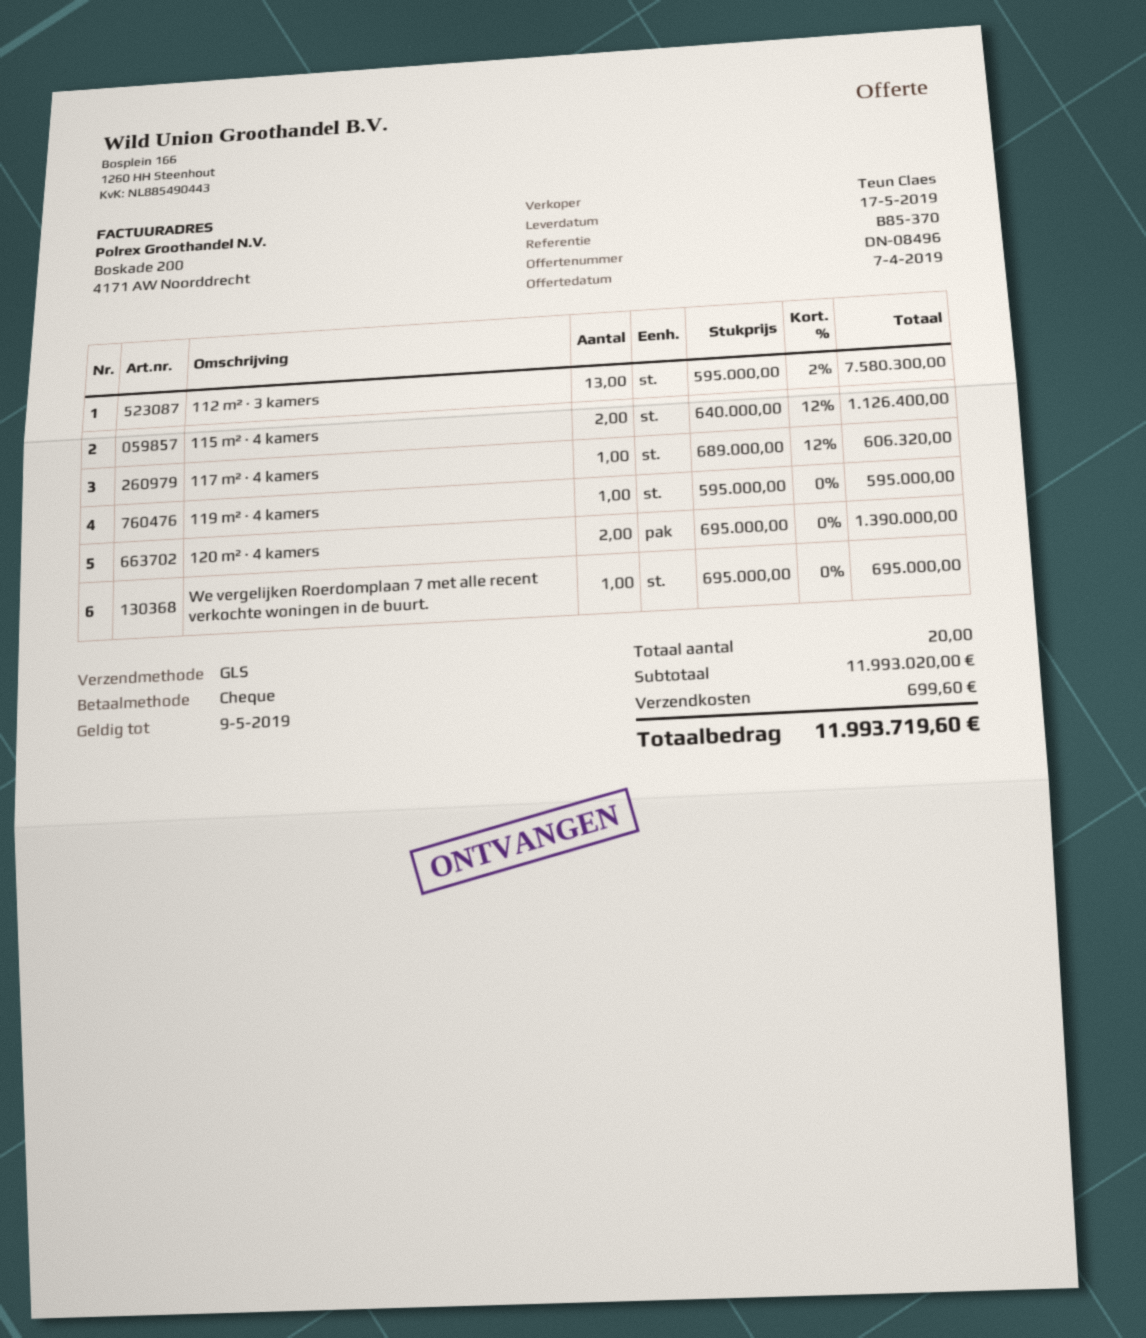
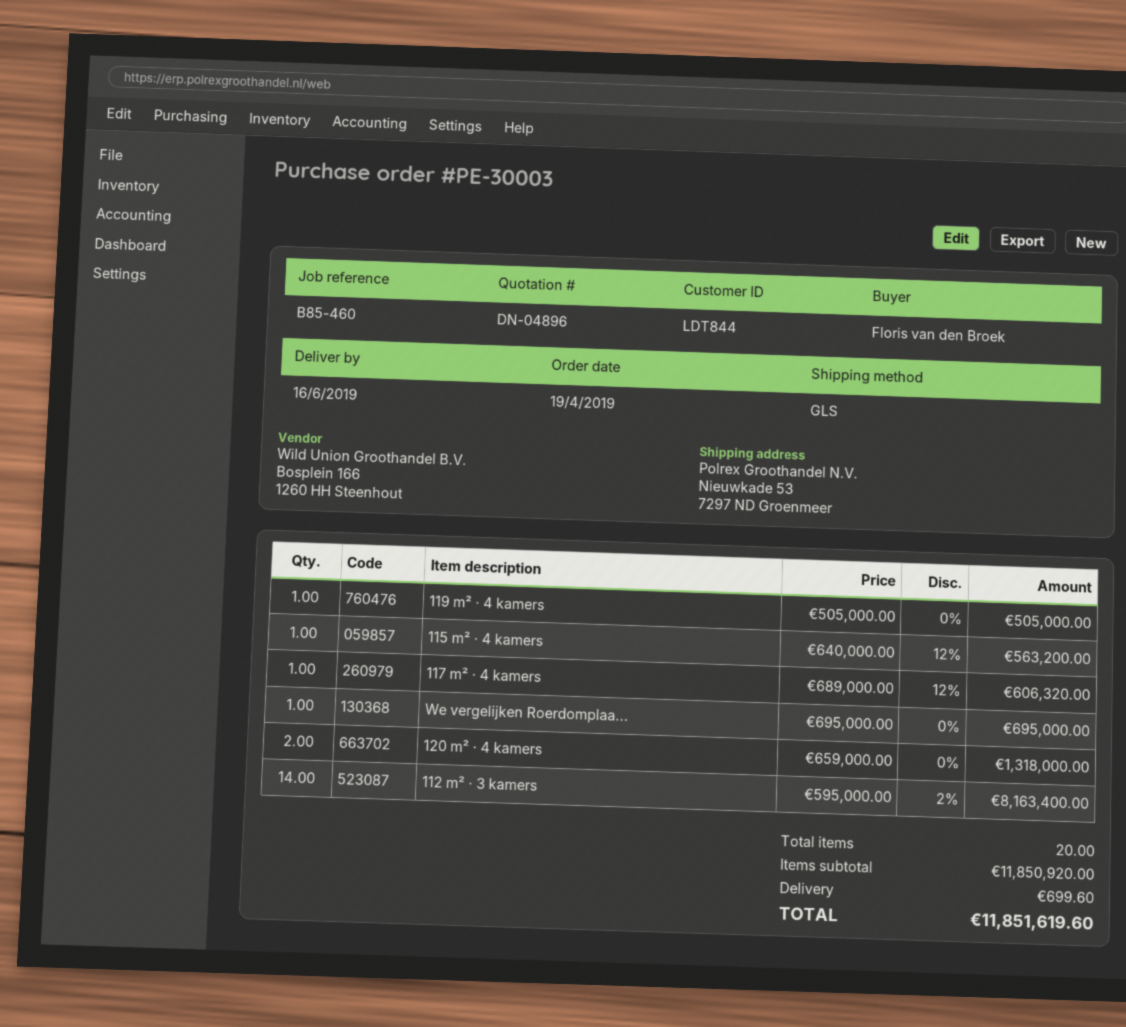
quote number: DN-08496 -> DN-04896
delivery date: 2019-05-17 -> 2019-06-16
reference: B85-370 -> B85-460
112 m² · 3 kamers: 13 x 595000.00 - 2% = 7580300.00 -> 14 x 595000.00 - 2% = 8163400.00
115 m² · 4 kamers: 2 x 640000.00 - 12% = 1126400.00 -> 1 x 640000.00 - 12% = 563200.00
119 m² · 4 kamers: 1 x 595000.00 = 595000.00 -> 1 x 505000.00 = 505000.00
120 m² · 4 kamers: 2 x 695000.00 = 1390000.00 -> 2 x 659000.00 = 1318000.00
subtotal: 11993020.00 -> 11850920.00
total: 11993719.60 -> 11851619.60

